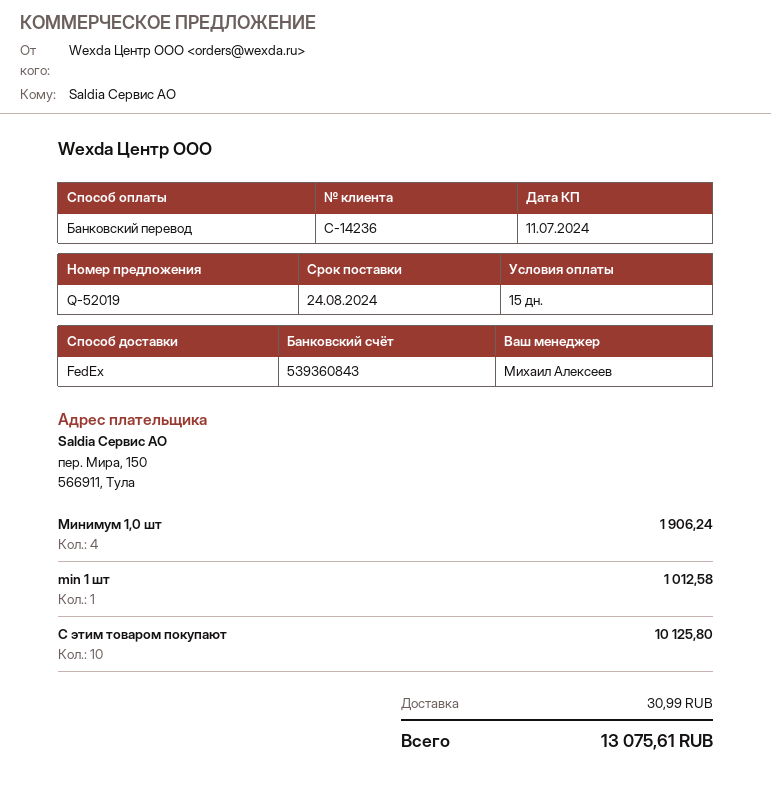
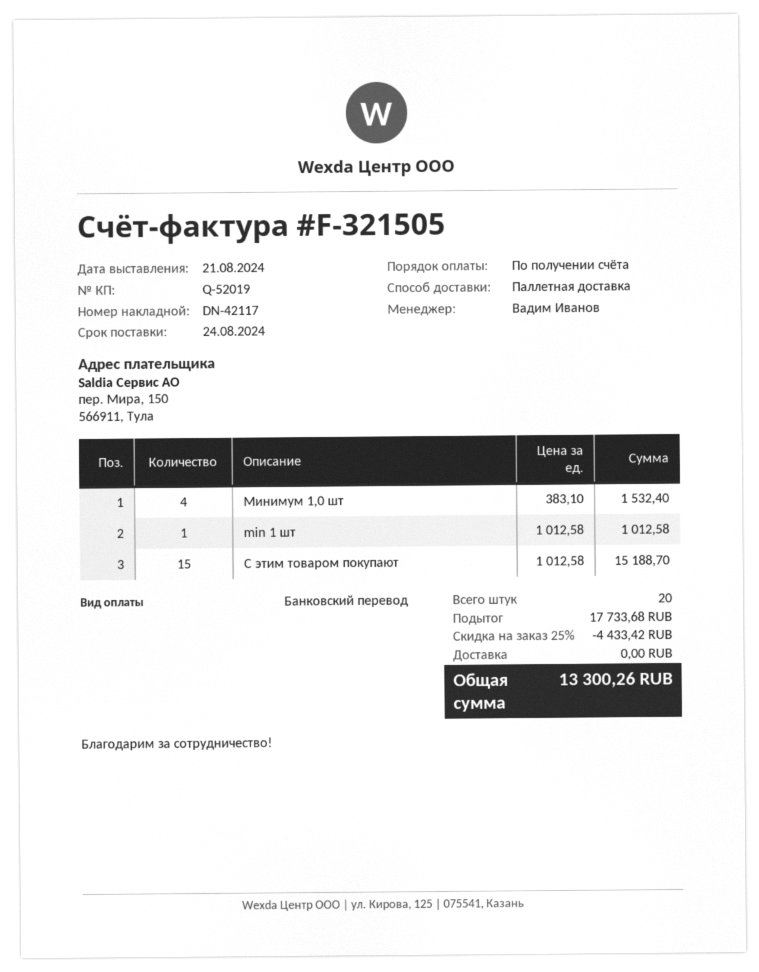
payment terms: 15 days -> on receipt
sales rep: Михаил Алексеев -> Вадим Иванов
shipping method: FedEx -> pallet freight
Минимум 1,0 шт: 4 for 1906.24 -> 4 for 1532.40
С этим товаром покупают: 10 for 10125.80 -> 15 for 15188.70
discount: none -> 25% = 4433.42
shipping: 30.99 -> 0.00
total: 13075.61 -> 13300.26

